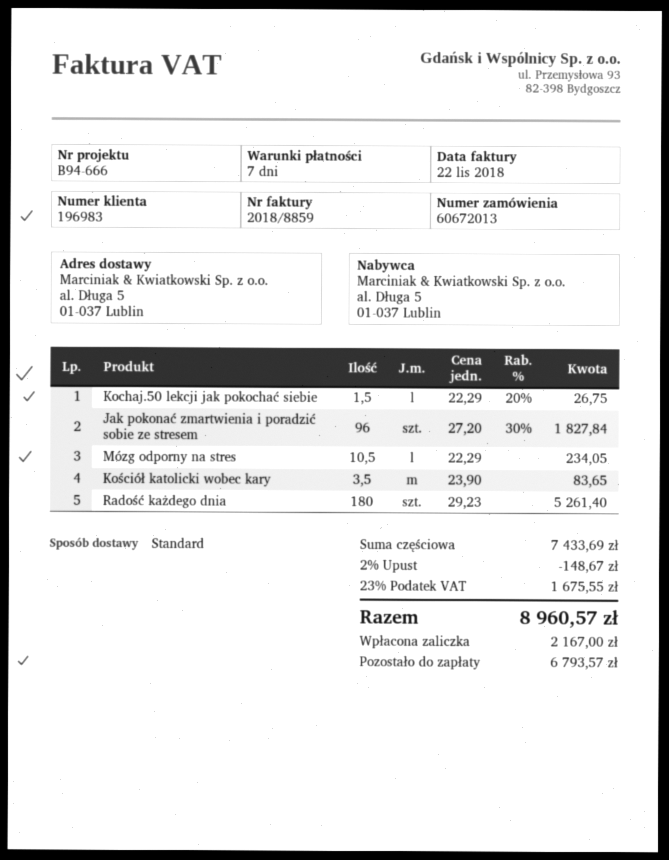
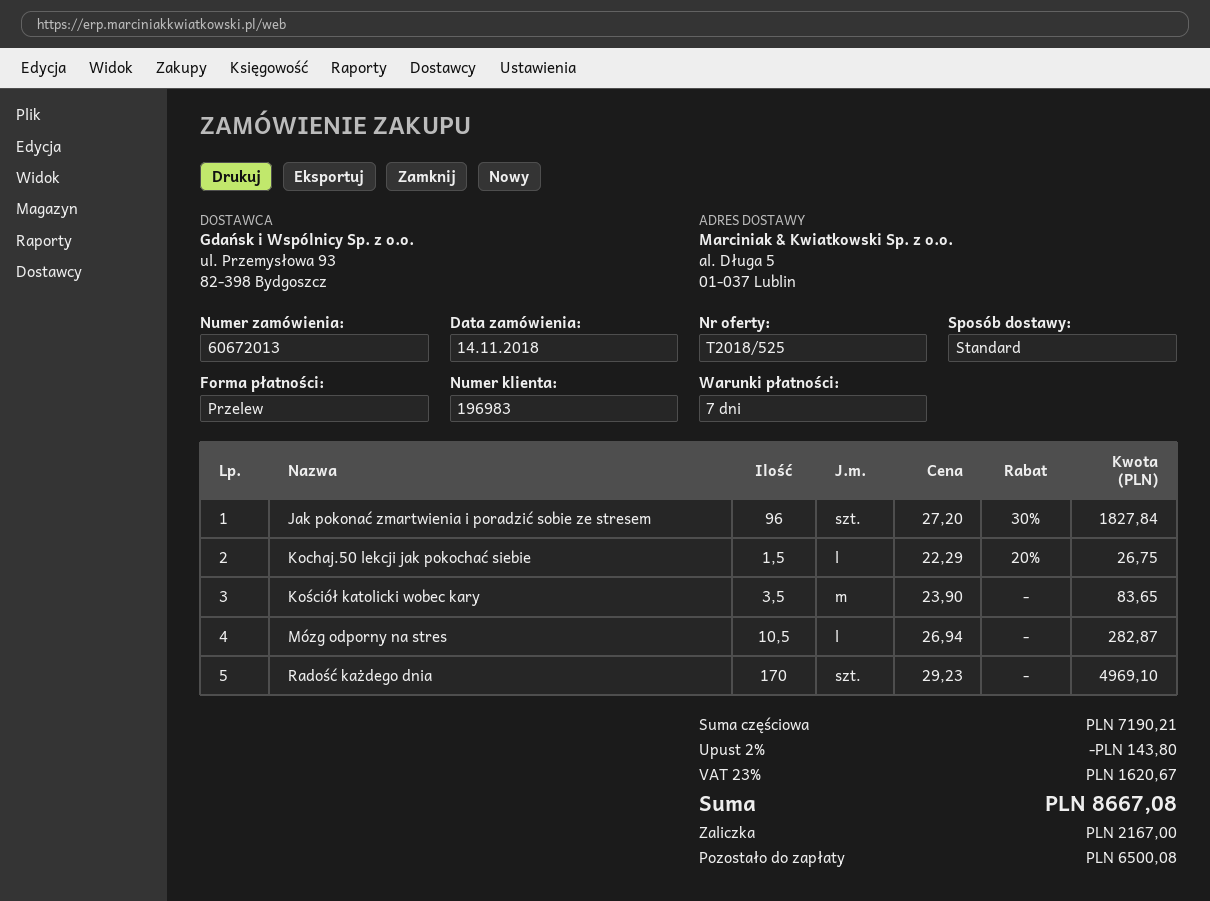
Mózg odporny na stres: 10.5 x 22.29 = 234.05 -> 10.5 x 26.94 = 282.87
Radość każdego dnia: 180 x 29.23 = 5261.40 -> 170 x 29.23 = 4969.10
subtotal: 7433.69 -> 7190.21
discount: 2% = 148.67 -> 2% = 143.80
tax: 23% = 1675.55 -> 23% = 1620.67
total: 8960.57 -> 8667.08
balance: 6793.57 -> 6500.08

